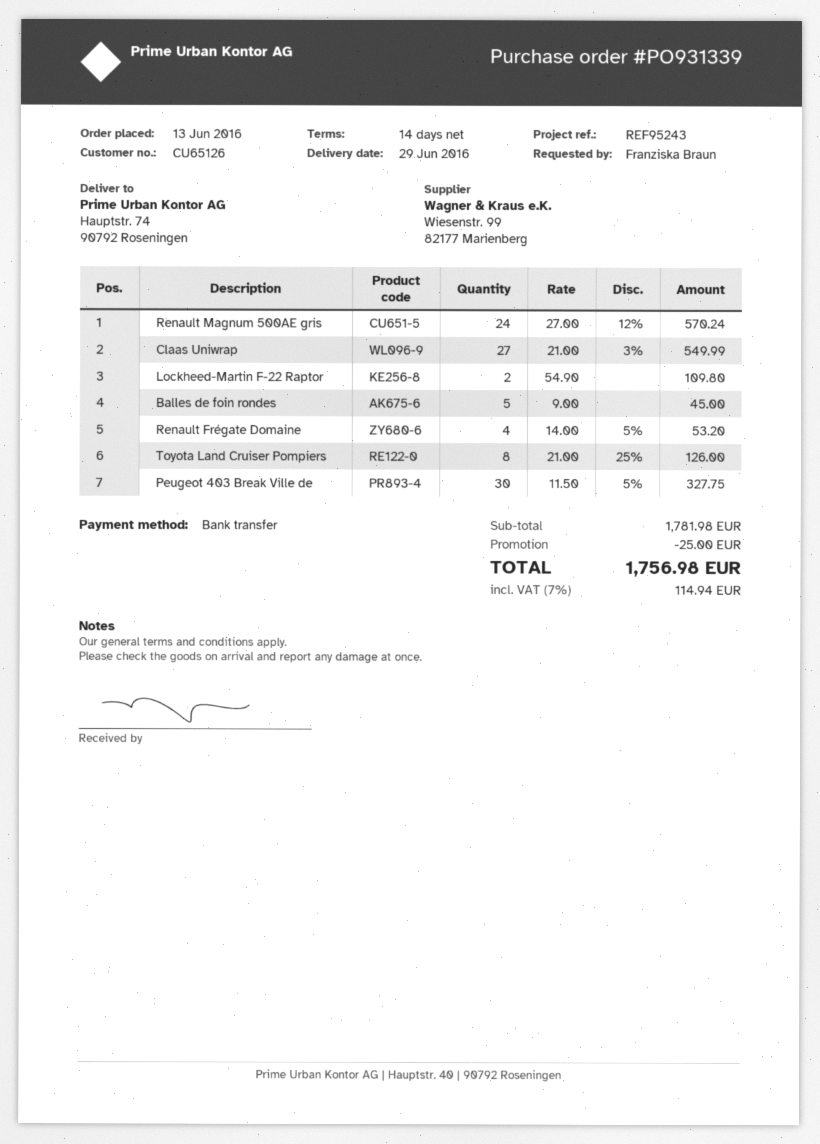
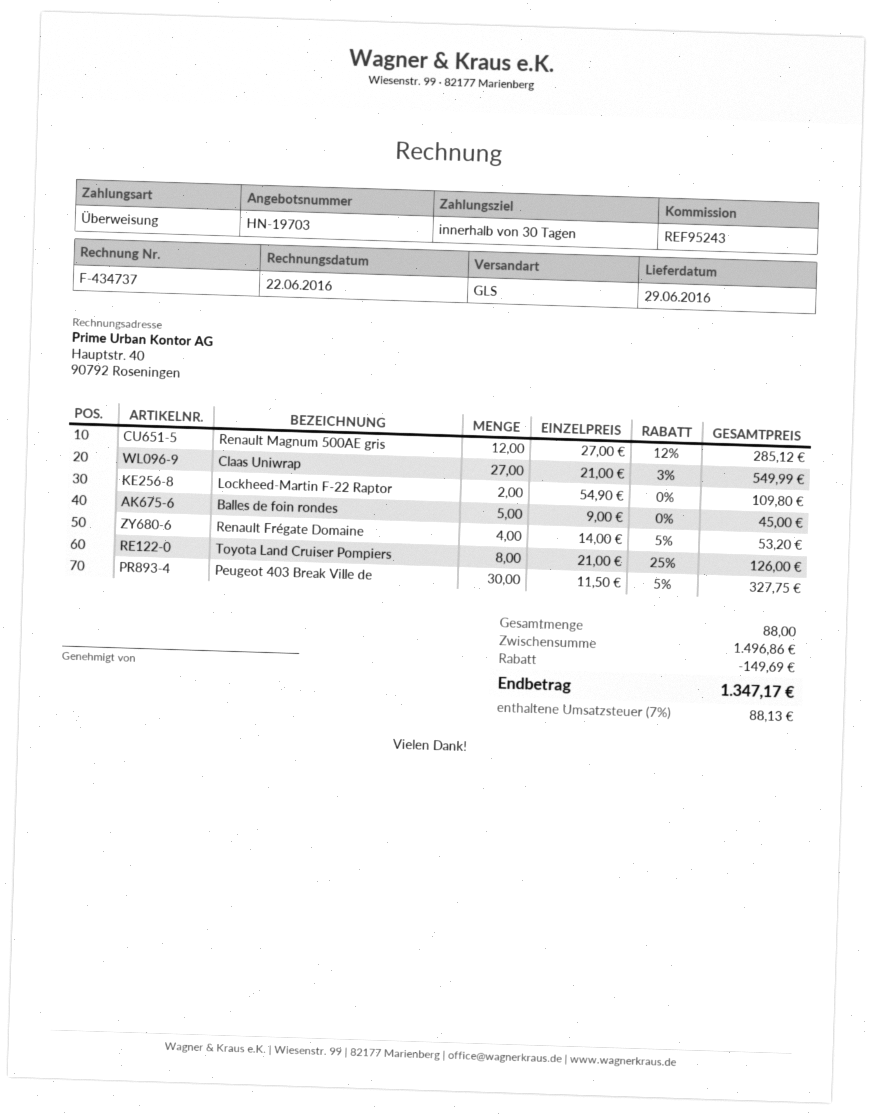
payment terms: 14 days -> 30 days
Renault Magnum 500AE gris: 24 x 27.00 - 12% = 570.24 -> 12 x 27.00 - 12% = 285.12
subtotal: 1781.98 -> 1496.86
discount: 25.00 -> 149.69
tax: 7% = 114.94 -> 7% = 88.13
total: 1756.98 -> 1347.17

